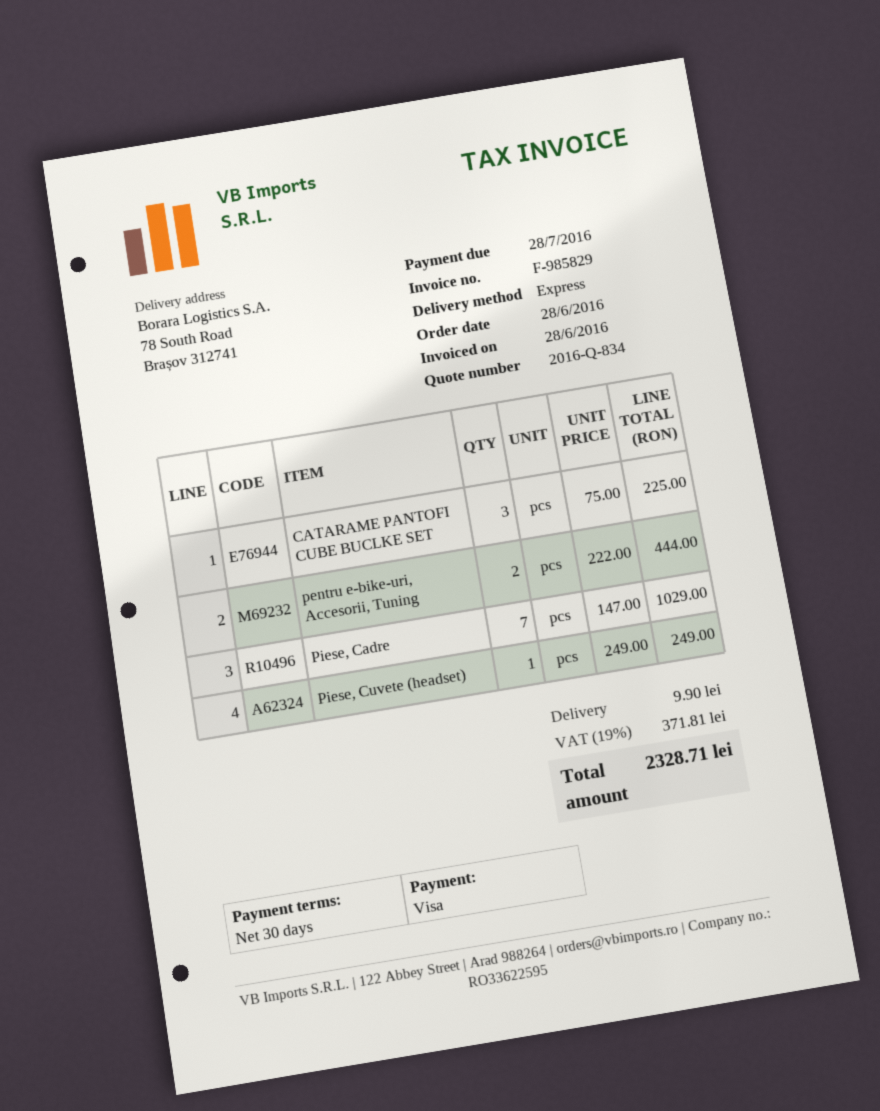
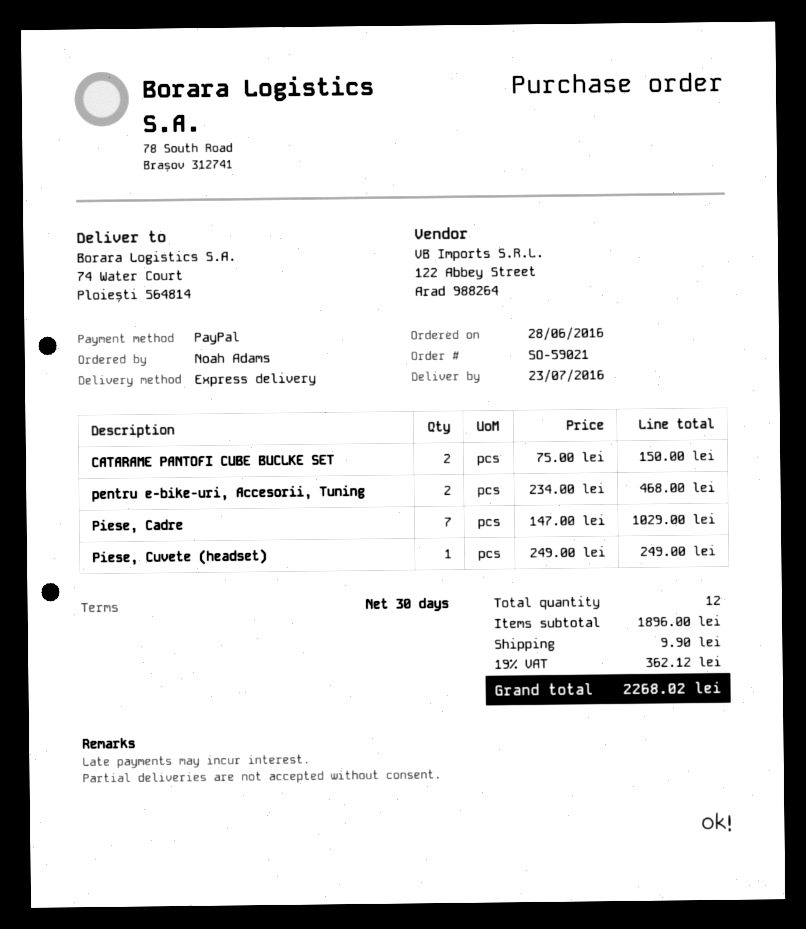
payment method: Visa -> PayPal
ship to: 78 South Road, Brașov 312741 -> 74 Water Court, Ploiești 564814
CATARAME PANTOFI CUBE BUCLKE SET: 3 x 75.00 = 225.00 -> 2 x 75.00 = 150.00
pentru e-bike-uri, Accesorii, Tuning: 2 x 222.00 = 444.00 -> 2 x 234.00 = 468.00
tax: 19% = 371.81 -> 19% = 362.12
total: 2328.71 -> 2268.02

